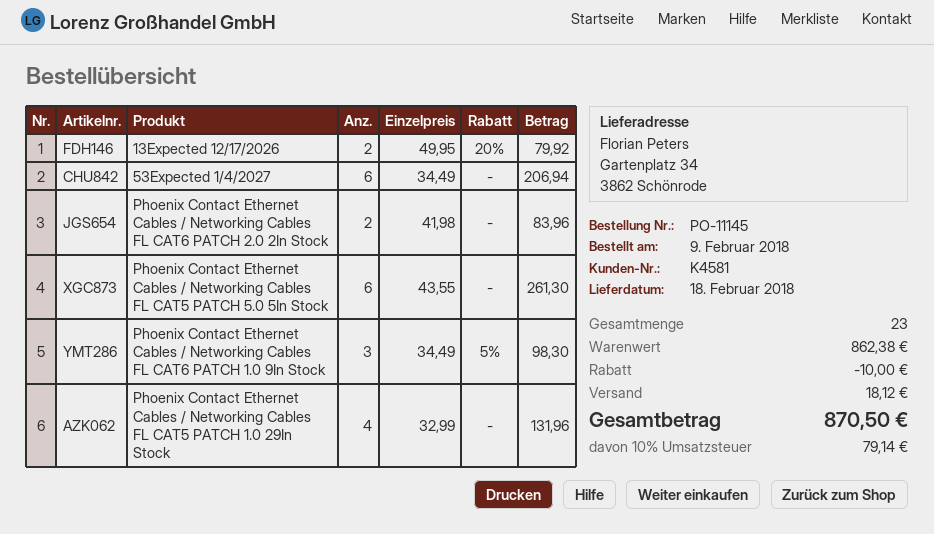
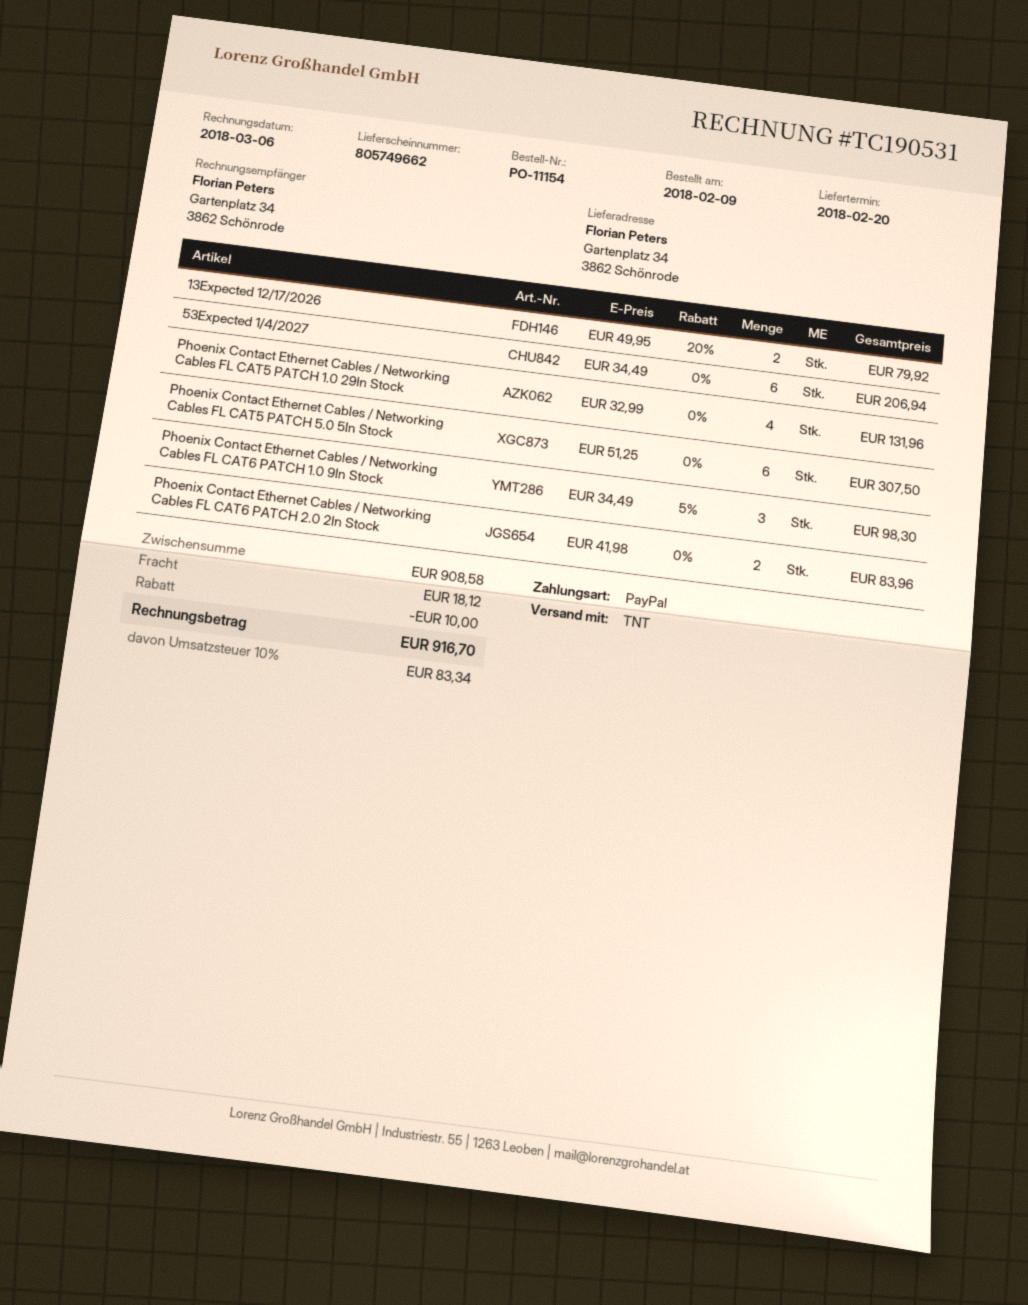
order number: PO-11145 -> PO-11154
delivery date: 2018-02-18 -> 2018-02-20
Phoenix Contact Ethernet Cables / Networking Cables FL CAT5 PATCH 5.0 5In Stock: 6 x 43.55 = 261.30 -> 6 x 51.25 = 307.50
subtotal: 862.38 -> 908.58
tax: 10% = 79.14 -> 10% = 83.34
total: 870.50 -> 916.70

